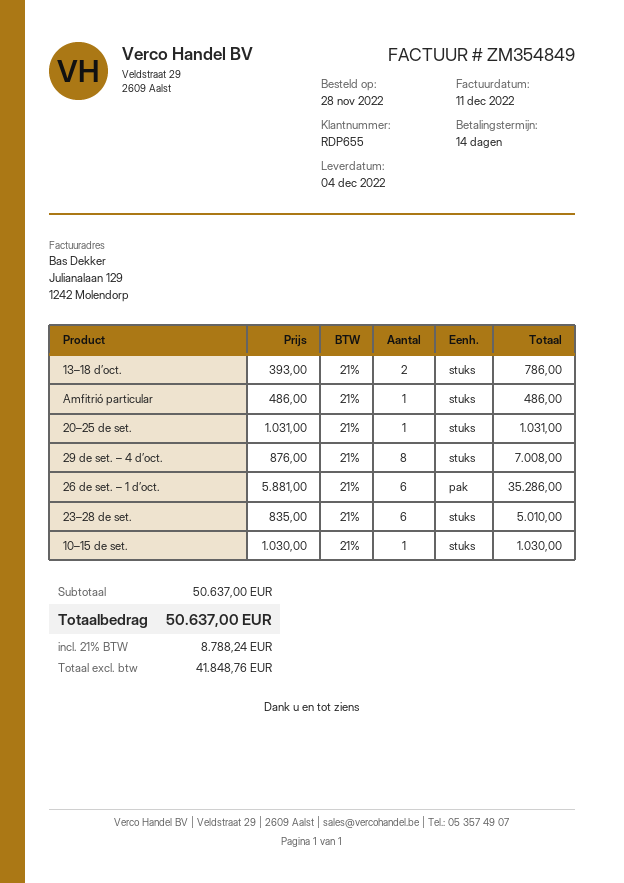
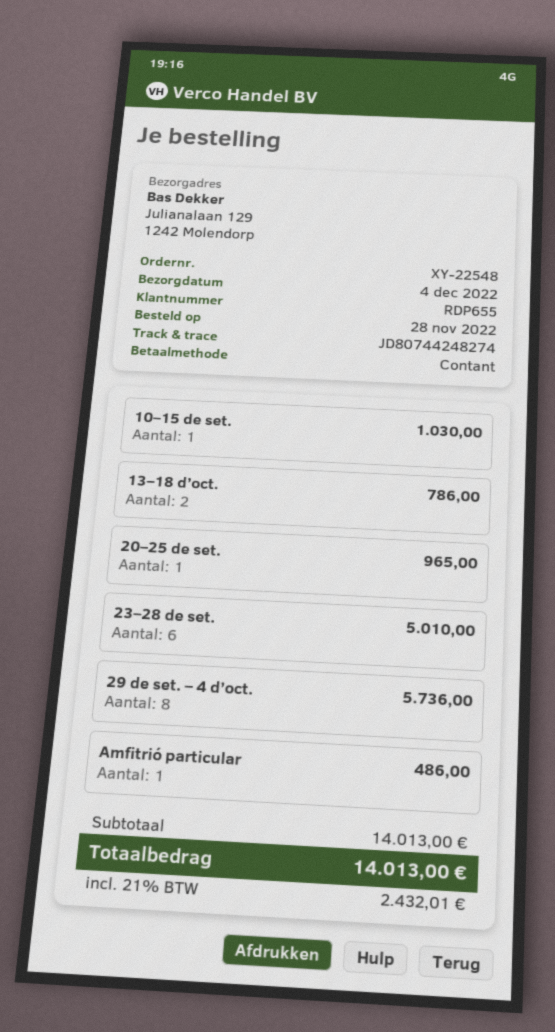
20–25 de set.: 1 for 1031.00 -> 1 for 965.00
29 de set. – 4 d’oct.: 8 for 7008.00 -> 8 for 5736.00
26 de set. – 1 d’oct.: 6 for 35286.00 -> none
subtotal: 50637.00 -> 14013.00
tax: 21% = 8788.24 -> 21% = 2432.01
total: 50637.00 -> 14013.00

